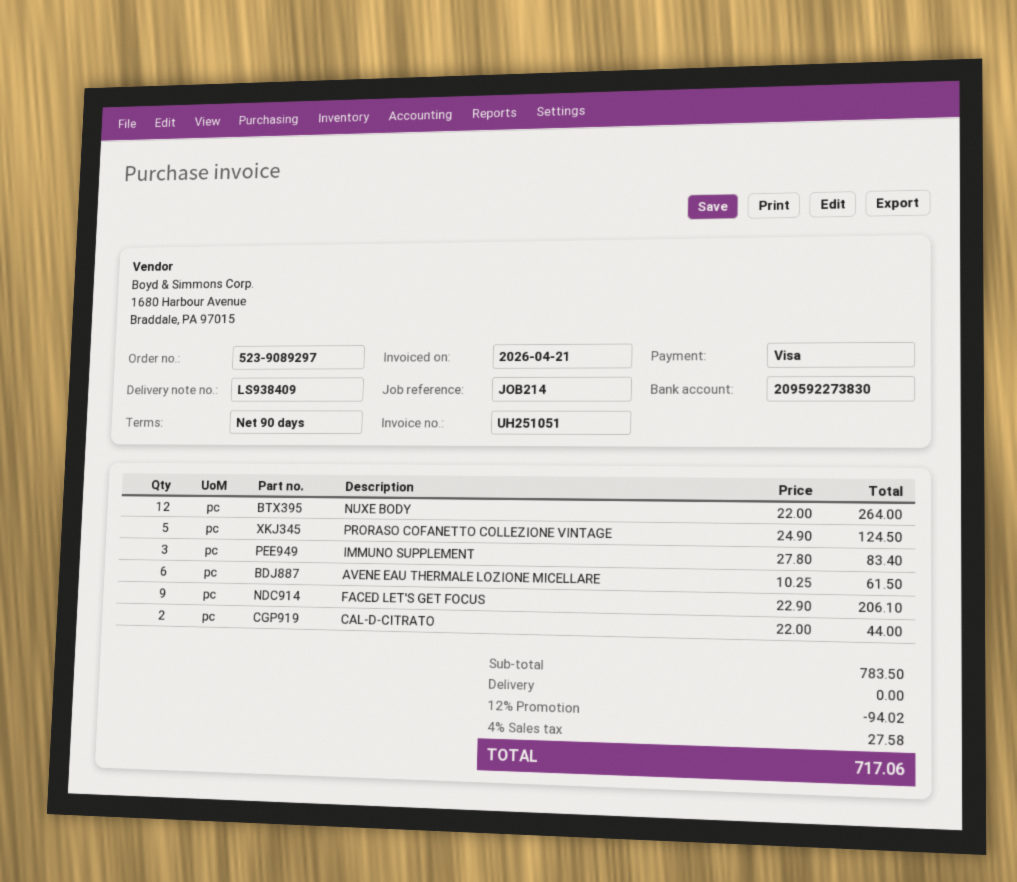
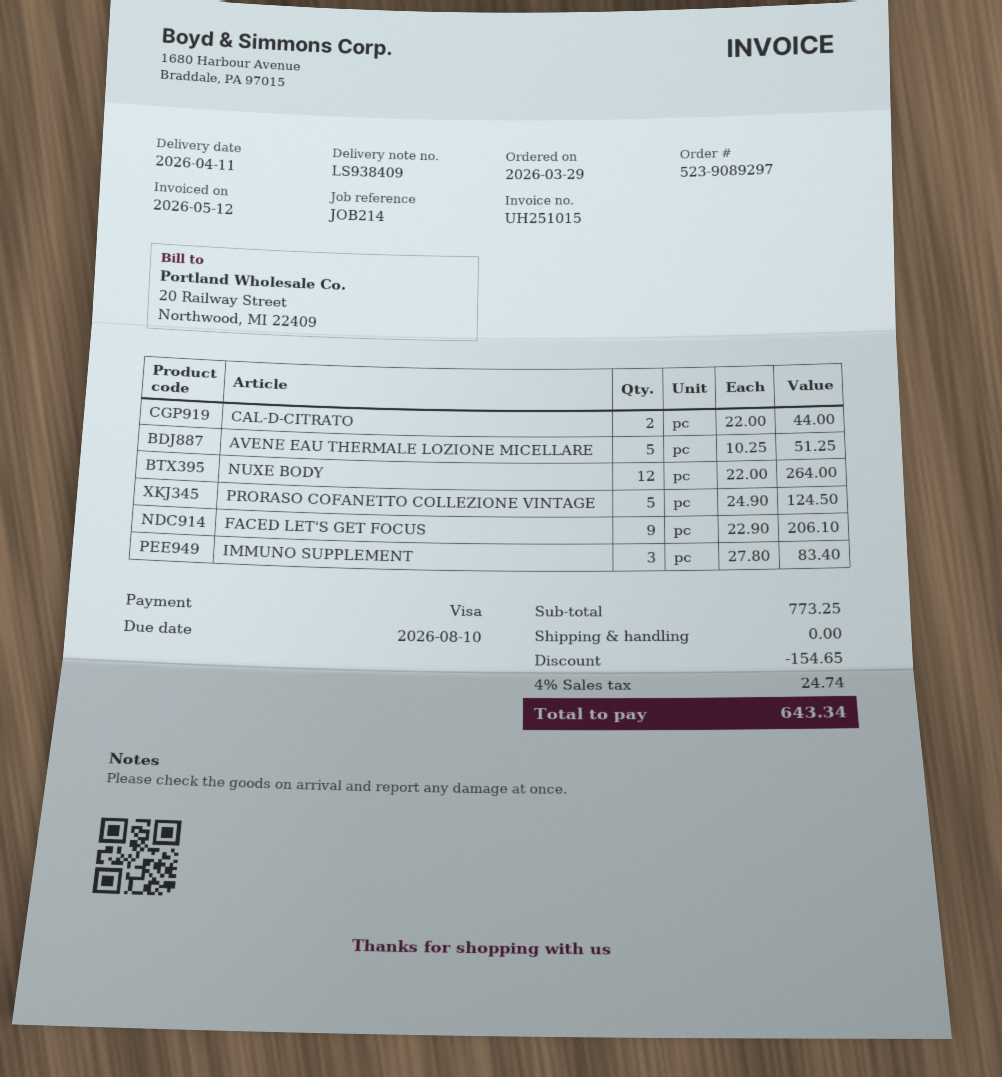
invoice number: UH251051 -> UH251015
invoice date: 2026-04-21 -> 2026-05-12
AVENE EAU THERMALE LOZIONE MICELLARE: 6 x 10.25 = 61.50 -> 5 x 10.25 = 51.25
subtotal: 783.50 -> 773.25
discount: 94.02 -> 154.65
tax: 4% = 27.58 -> 4% = 24.74
total: 717.06 -> 643.34

